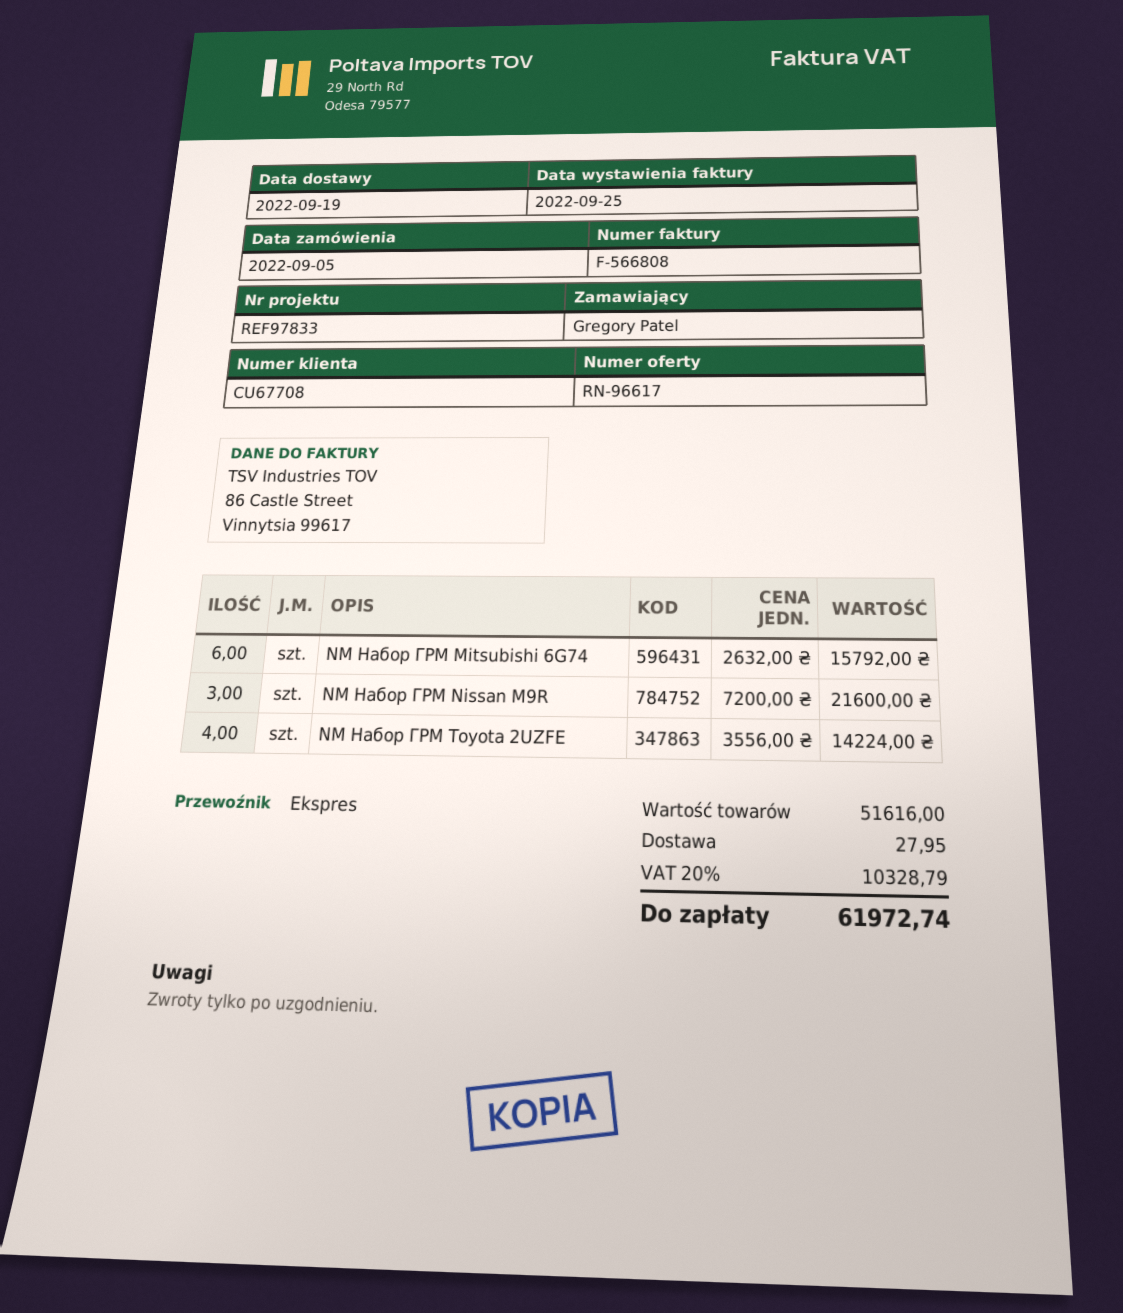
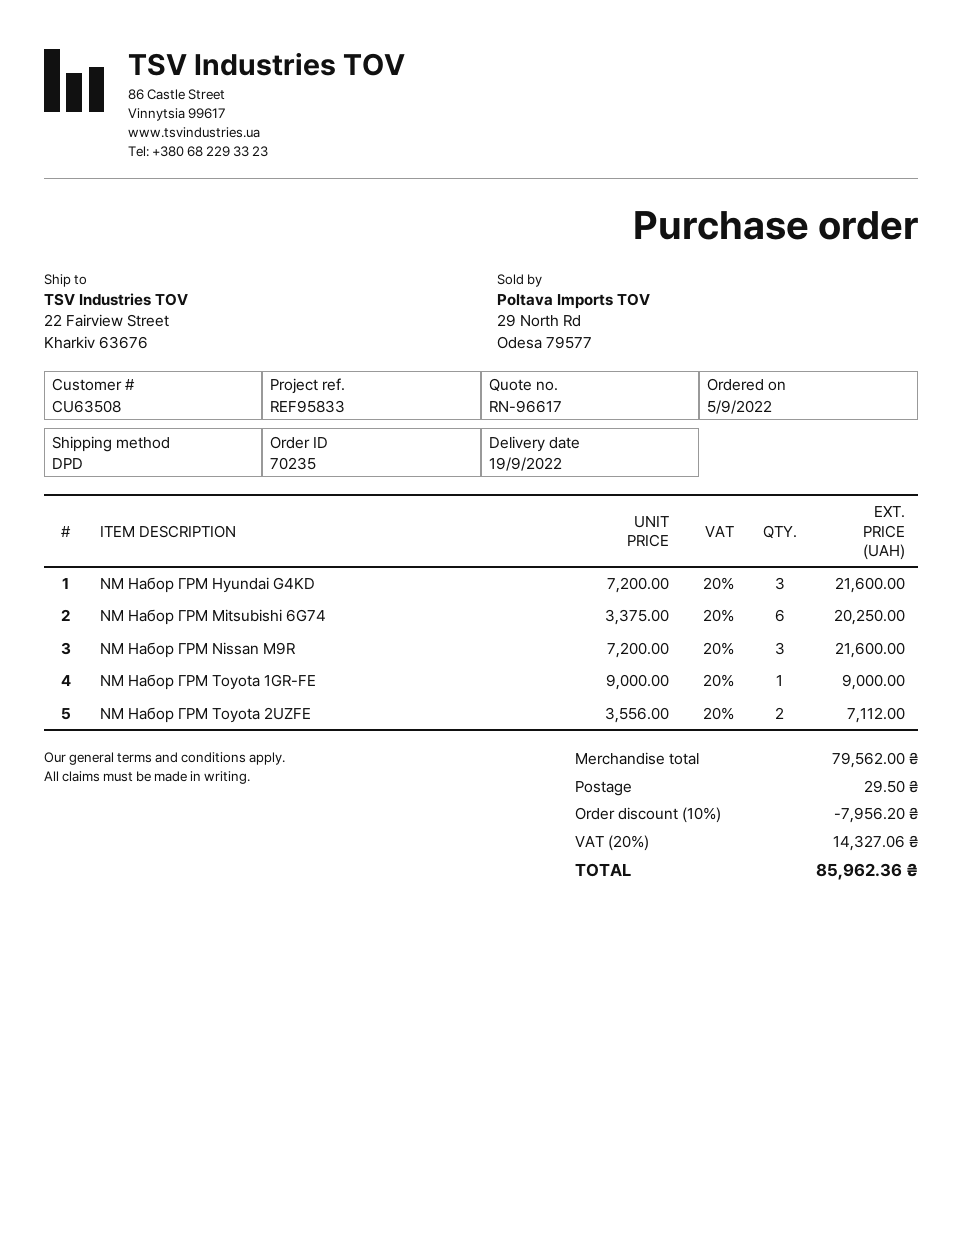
customer number: CU67708 -> CU63508
reference: REF97833 -> REF95833
shipping method: express -> DPD
NM Набор ГРМ Mitsubishi 6G74: 6 x 2632.00 = 15792.00 -> 6 x 3375.00 = 20250.00
NM Набор ГРМ Toyota 2UZFE: 4 x 3556.00 = 14224.00 -> 2 x 3556.00 = 7112.00
NM Набор ГРМ Hyundai G4KD: none -> 3 x 7200.00 = 21600.00
NM Набор ГРМ Toyota 1GR-FE: none -> 1 x 9000.00 = 9000.00
subtotal: 51616.00 -> 79562.00
discount: none -> 10% = 7956.20
shipping: 27.95 -> 29.50
tax: 20% = 10328.79 -> 20% = 14327.06
total: 61972.74 -> 85962.36

